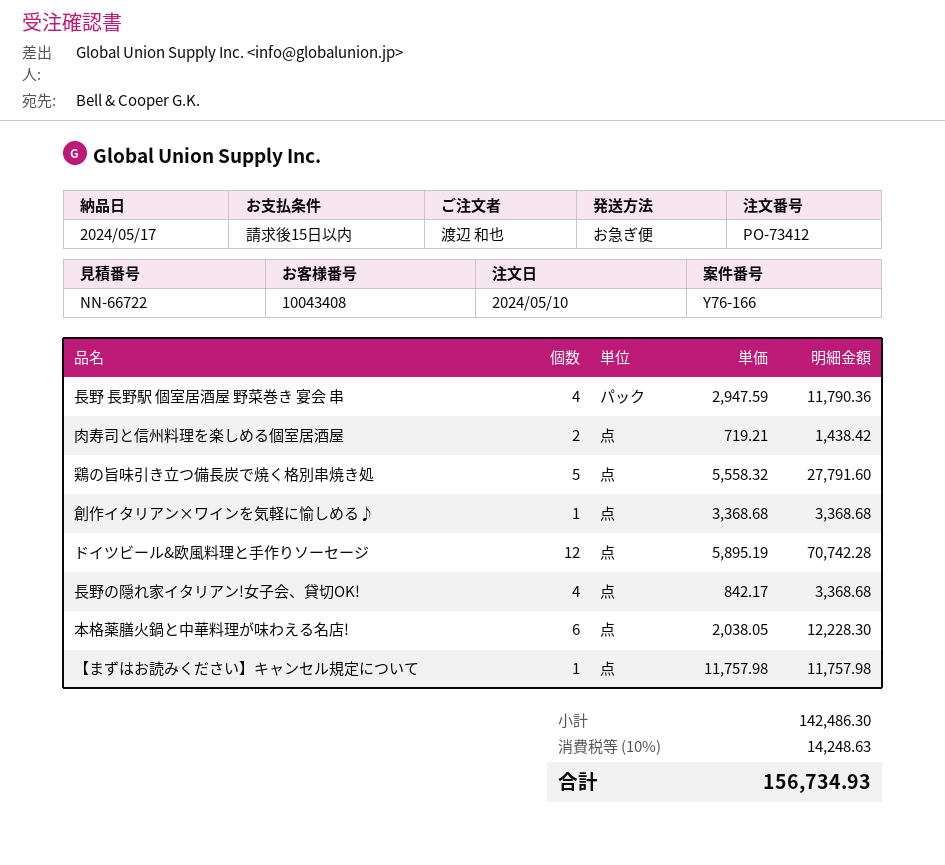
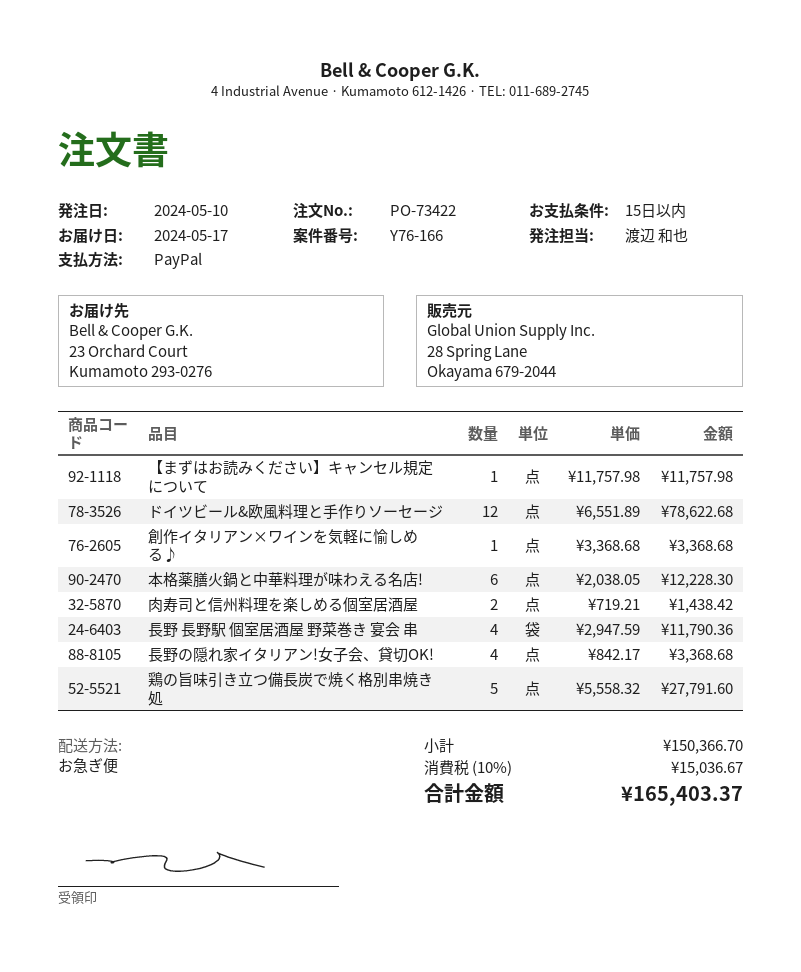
order number: PO-73412 -> PO-73422
ドイツビール&欧風料理と手作りソーセージ: 12 x 5895.19 = 70742.28 -> 12 x 6551.89 = 78622.68
subtotal: 142486.30 -> 150366.70
tax: 10% = 14248.63 -> 10% = 15036.67
total: 156734.93 -> 165403.37

